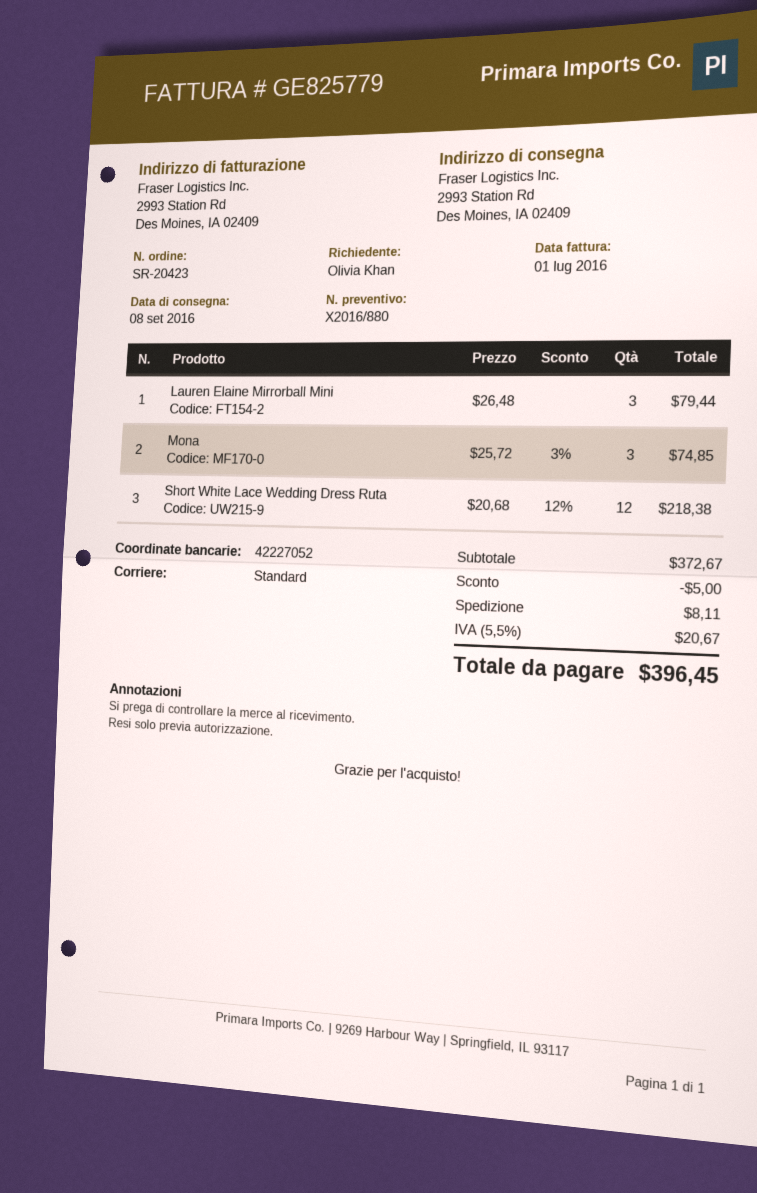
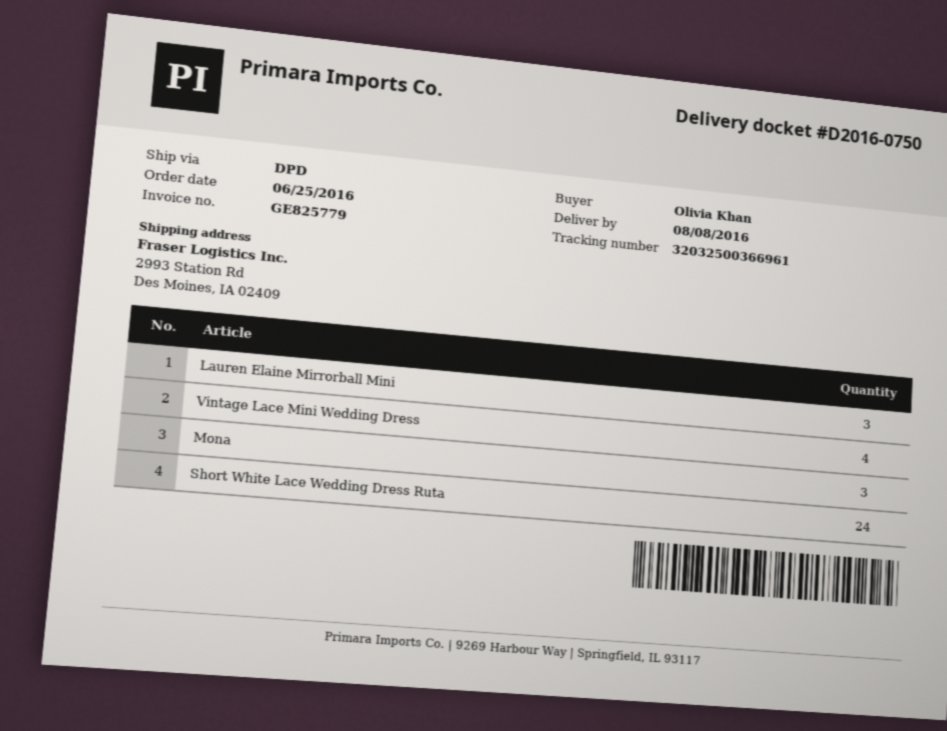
delivery date: 2016-09-08 -> 2016-08-08
shipping method: standard -> DPD
Short White Lace Wedding Dress Ruta: 12 -> 24
Vintage Lace Mini Wedding Dress: none -> 4

